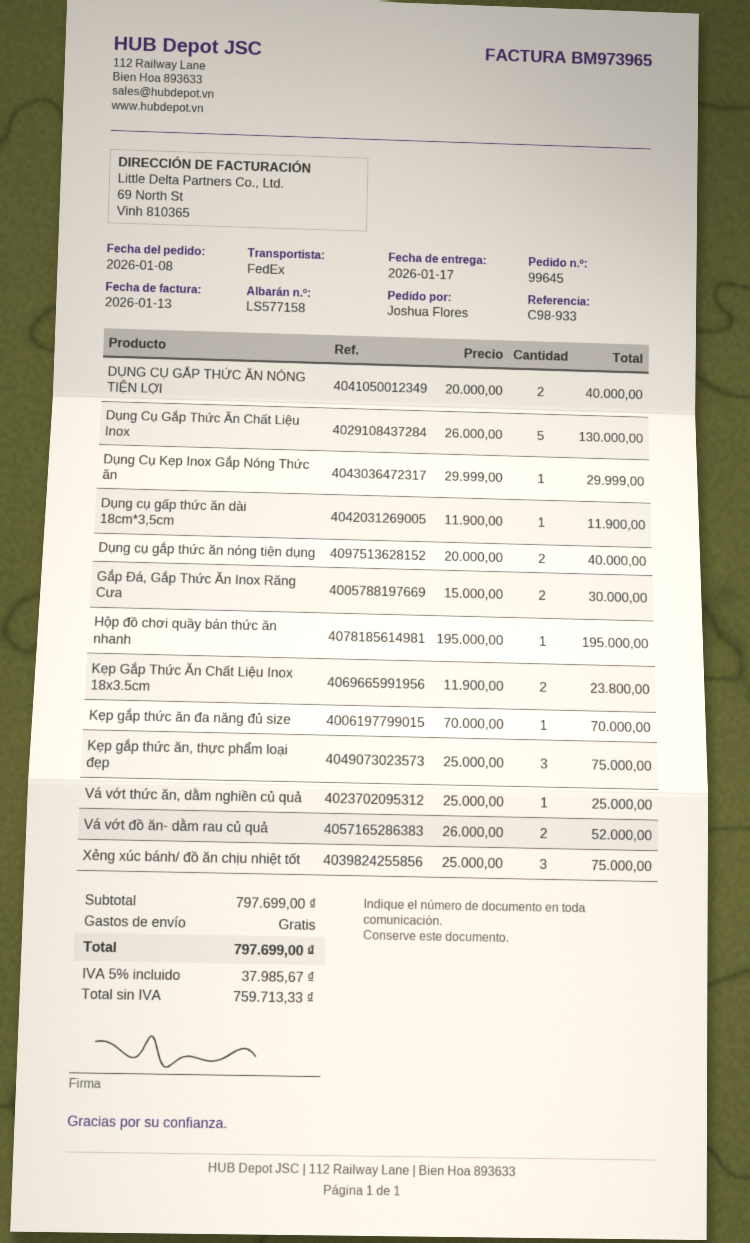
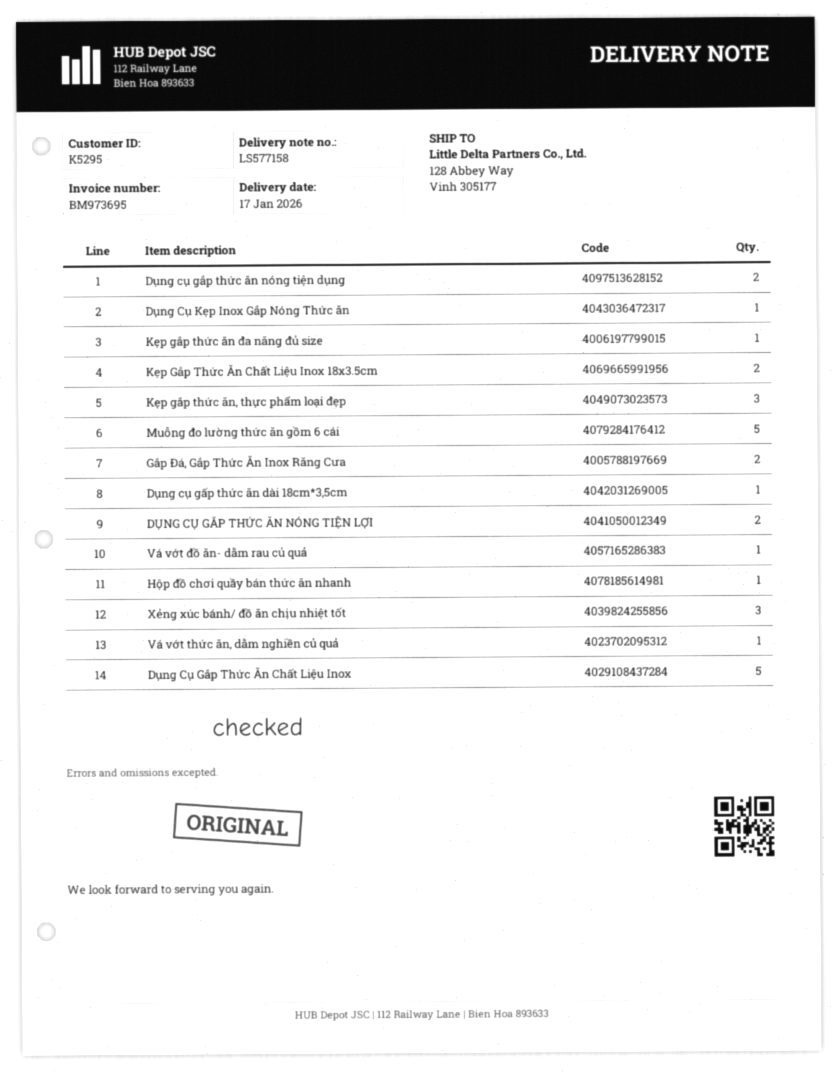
invoice number: BM973965 -> BM973695
Vá vớt đồ ăn- dằm rau củ quả: 2 -> 1
Muỗng đo lường thức ăn gồm 6 cái: none -> 5

